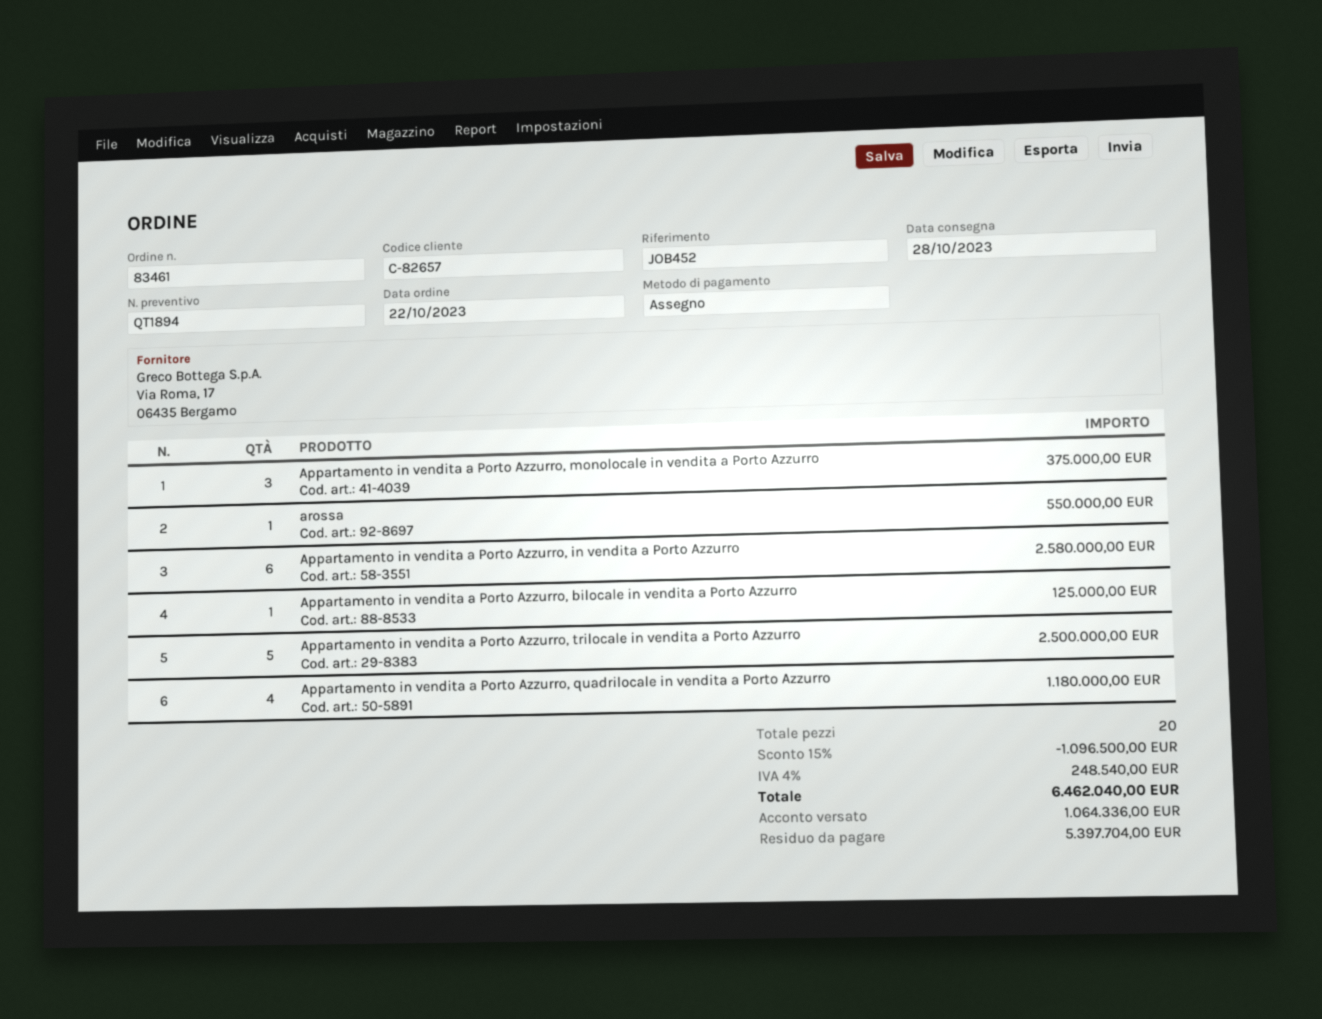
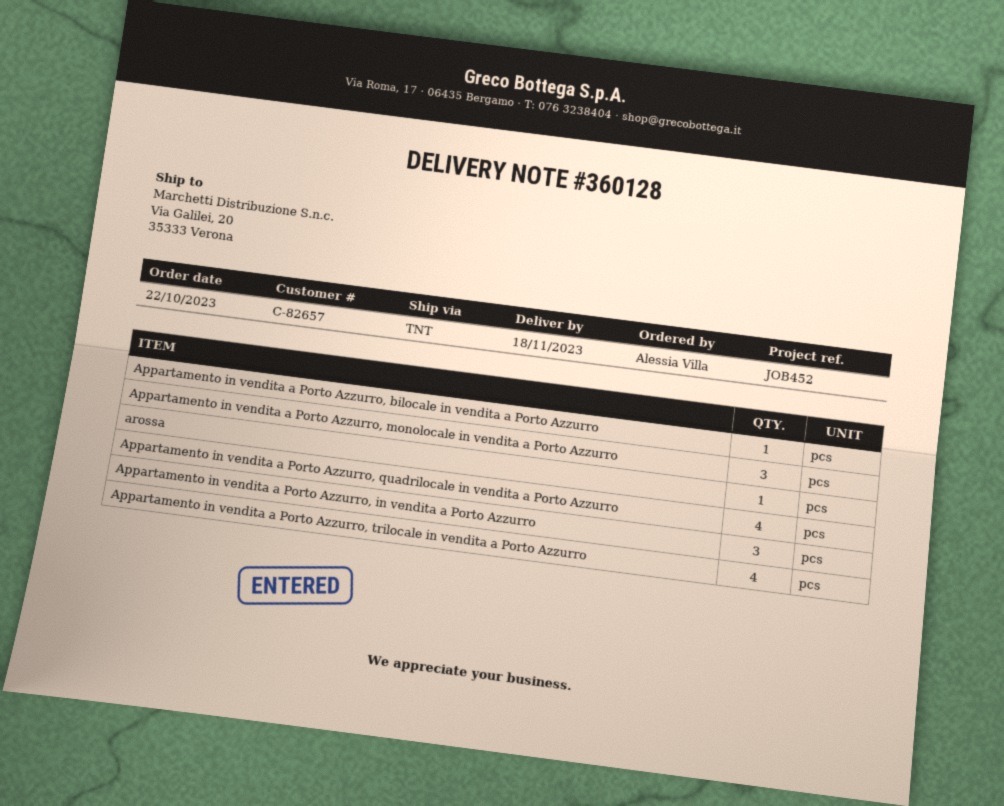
delivery date: 2023-10-28 -> 2023-11-18
Appartamento in vendita a Porto Azzurro, in vendita a Porto Azzurro: 6 -> 3
Appartamento in vendita a Porto Azzurro, trilocale in vendita a Porto Azzurro: 5 -> 4

